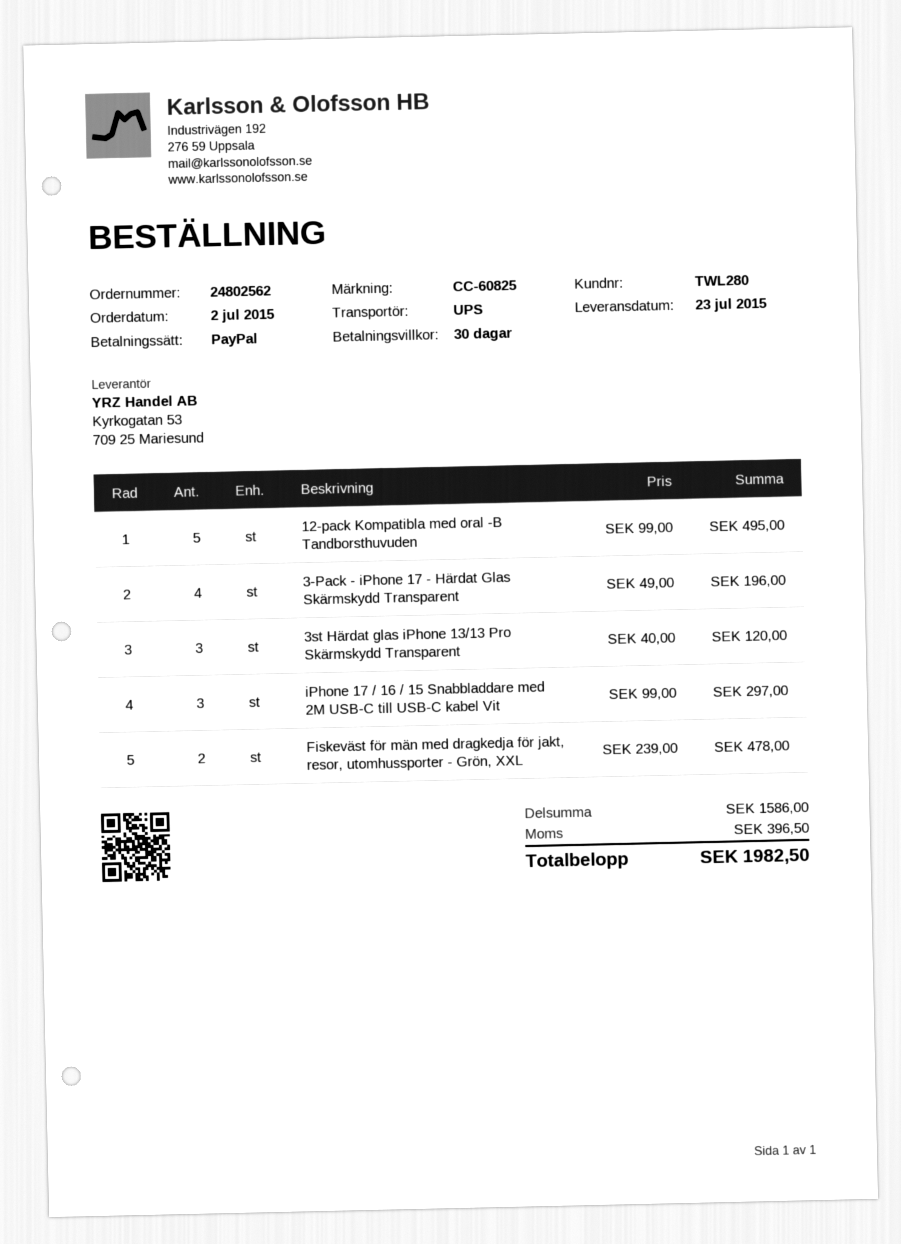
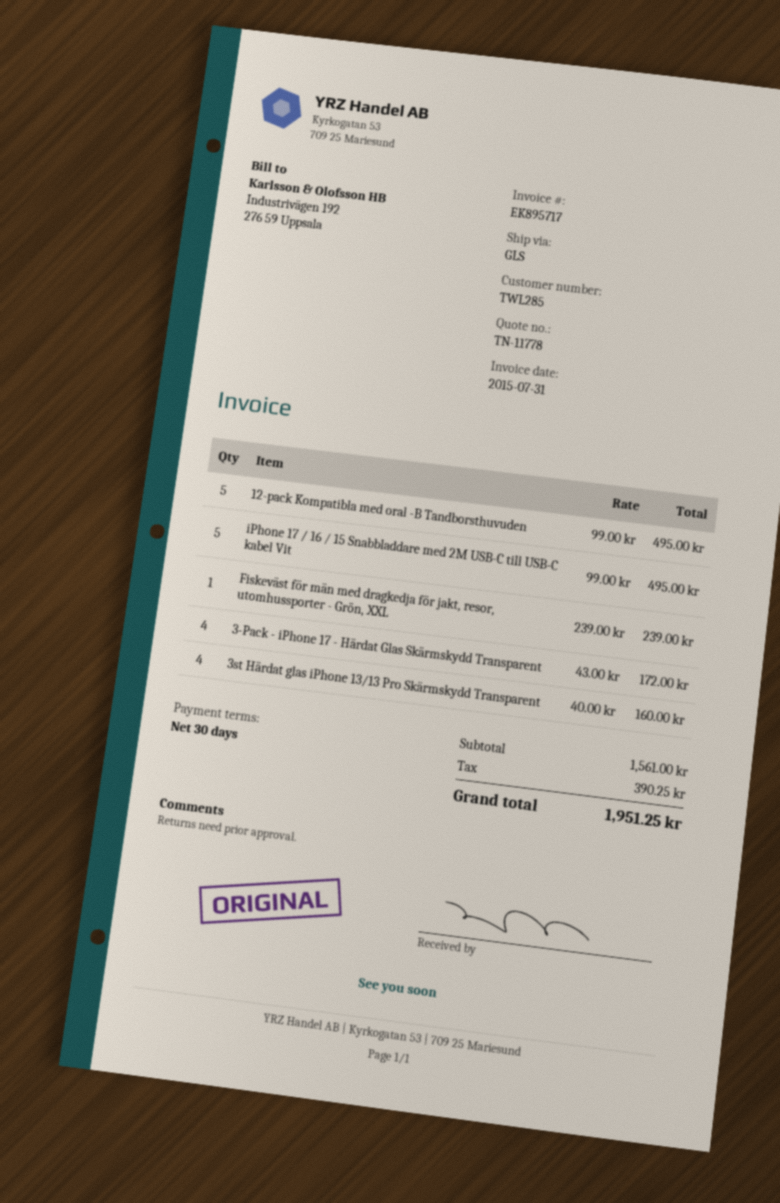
customer number: TWL280 -> TWL285
shipping method: UPS -> GLS
3-Pack - iPhone 17 - Härdat Glas Skärmskydd Transparent: 4 x 49.00 = 196.00 -> 4 x 43.00 = 172.00
3st Härdat glas iPhone 13/13 Pro Skärmskydd Transparent: 3 x 40.00 = 120.00 -> 4 x 40.00 = 160.00
iPhone 17 / 16 / 15 Snabbladdare med 2M USB-C till USB-C kabel Vit: 3 x 99.00 = 297.00 -> 5 x 99.00 = 495.00
Fiskeväst för män med dragkedja för jakt, resor, utomhussporter - Grön, XXL: 2 x 239.00 = 478.00 -> 1 x 239.00 = 239.00
subtotal: 1586.00 -> 1561.00
tax: 396.50 -> 390.25
total: 1982.50 -> 1951.25

